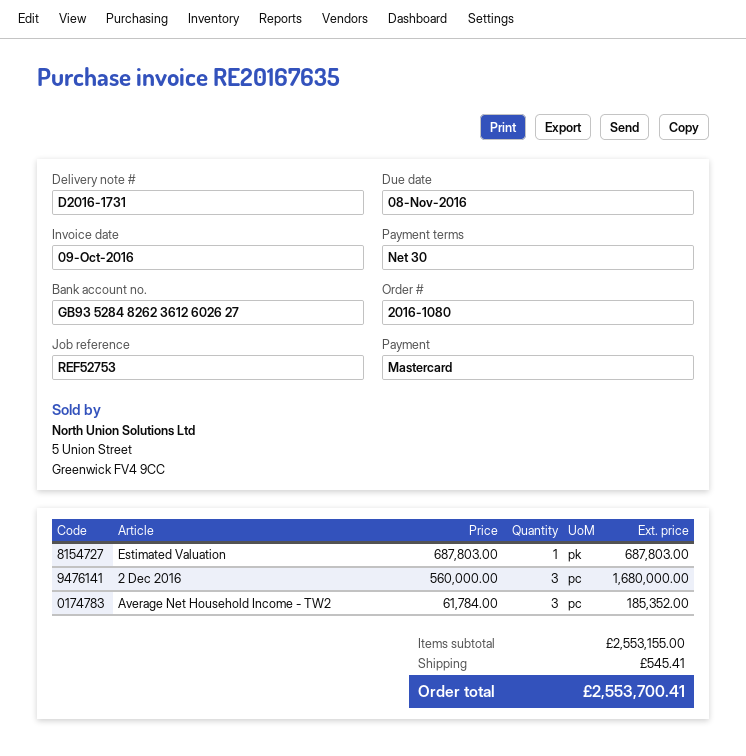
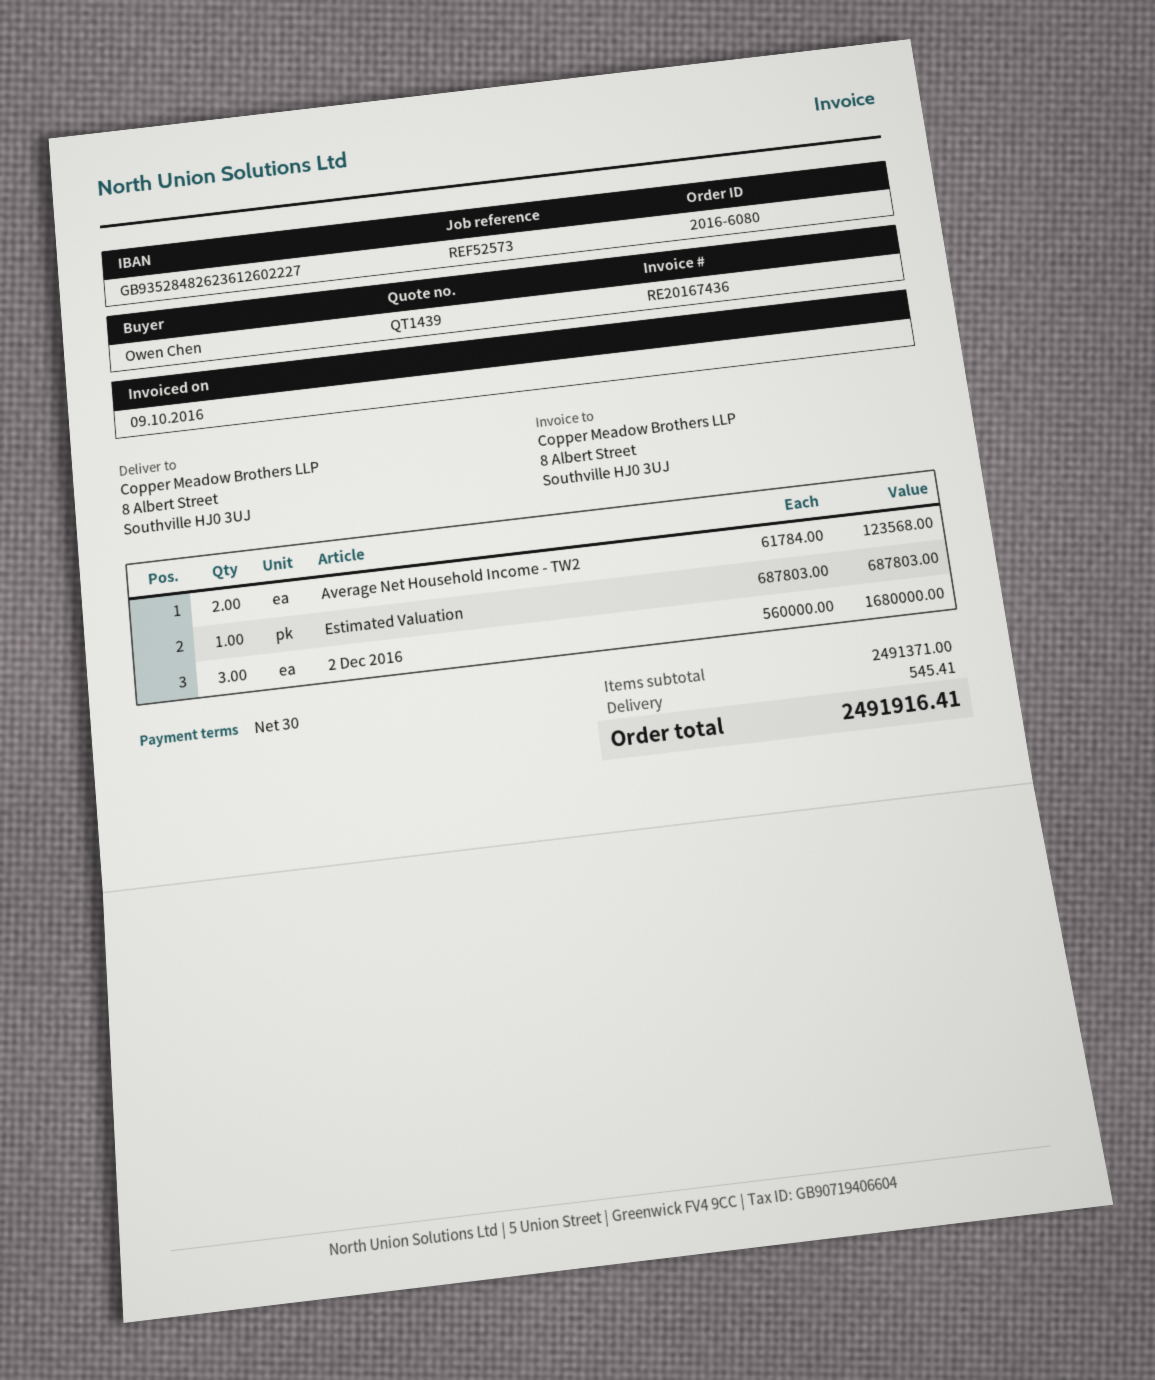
order number: 2016-1080 -> 2016-6080
invoice number: RE20167635 -> RE20167436
reference: REF52753 -> REF52573
bank account: GB93528482623612602627 -> GB93528482623612602227
Average Net Household Income - TW2: 3 x 61784.00 = 185352.00 -> 2 x 61784.00 = 123568.00
subtotal: 2553155.00 -> 2491371.00
total: 2553700.41 -> 2491916.41

